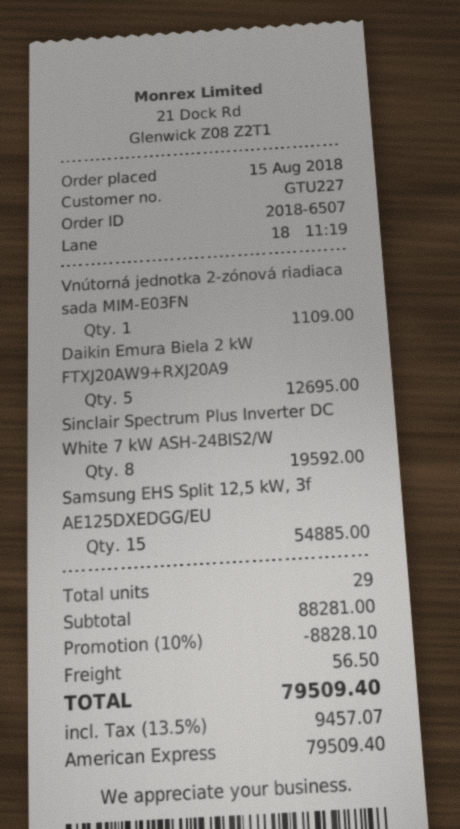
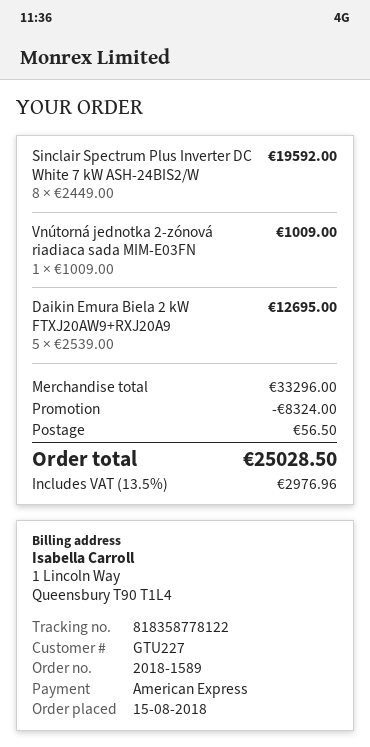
order number: 2018-6507 -> 2018-1589
Vnútorná jednotka 2-zónová riadiaca sada MIM-E03FN: 1 for 1109.00 -> 1 for 1009.00
Samsung EHS Split 12,5 kW, 3f AE125DXEDGG/EU: 15 for 54885.00 -> none
subtotal: 88281.00 -> 33296.00
discount: 8828.10 -> 8324.00
tax: 13.5% = 9457.07 -> 13.5% = 2976.96
total: 79509.40 -> 25028.50

